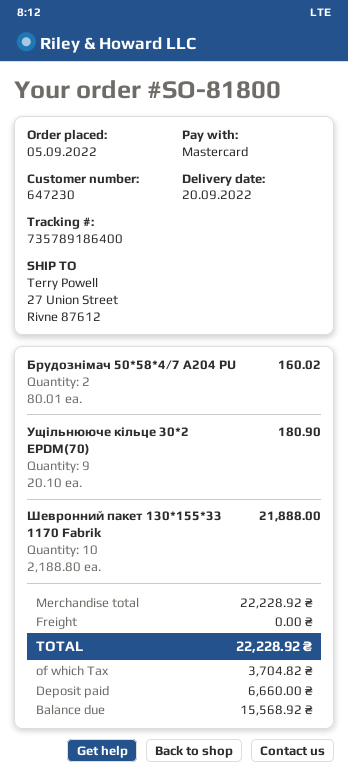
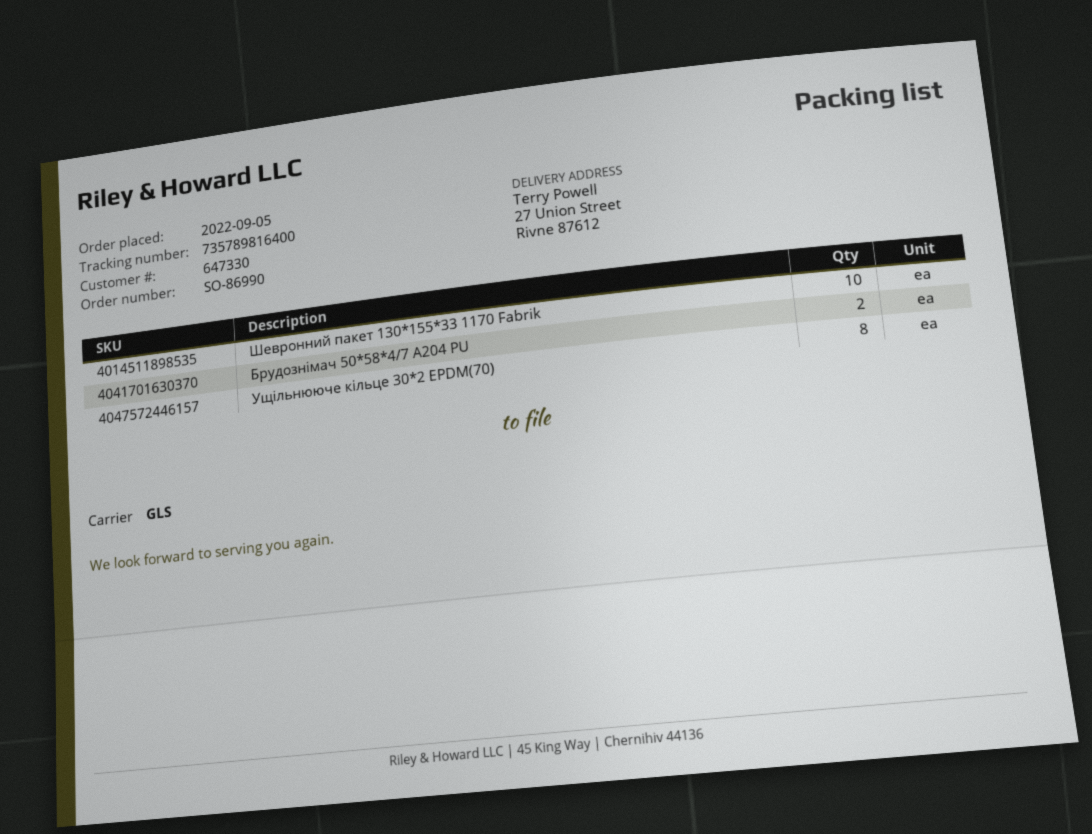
order number: SO-81800 -> SO-86990
customer number: 647230 -> 647330
tracking number: 735789186400 -> 735789816400
Ущільнююче кільце 30*2 EPDM(70): 9 -> 8

